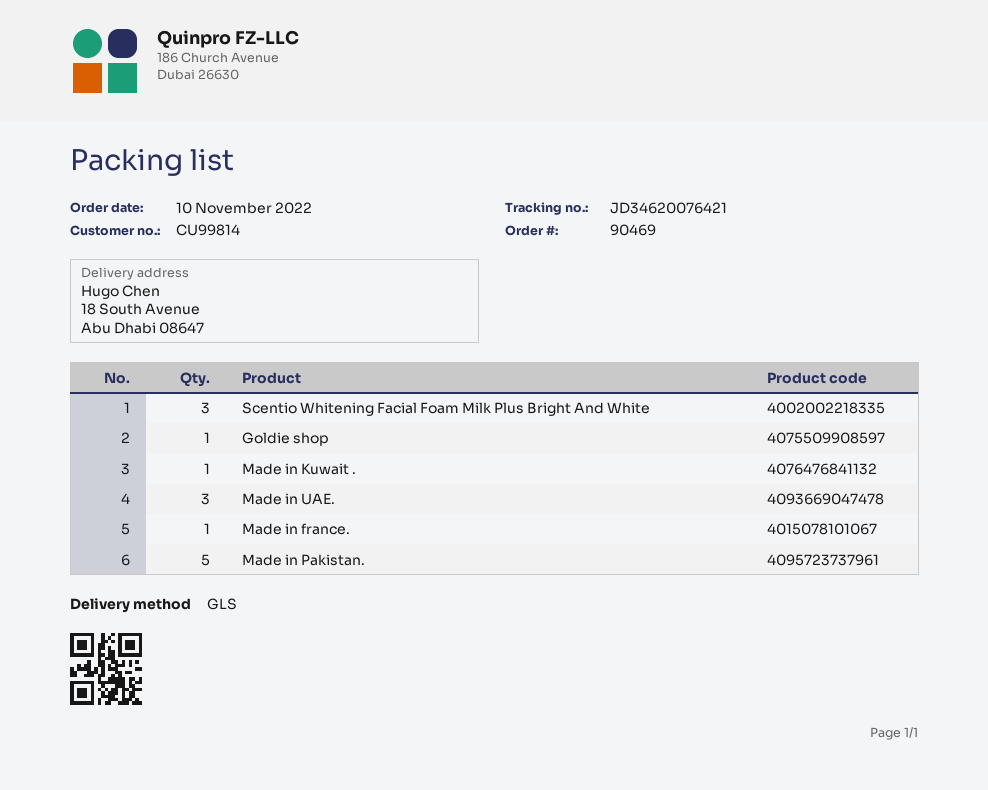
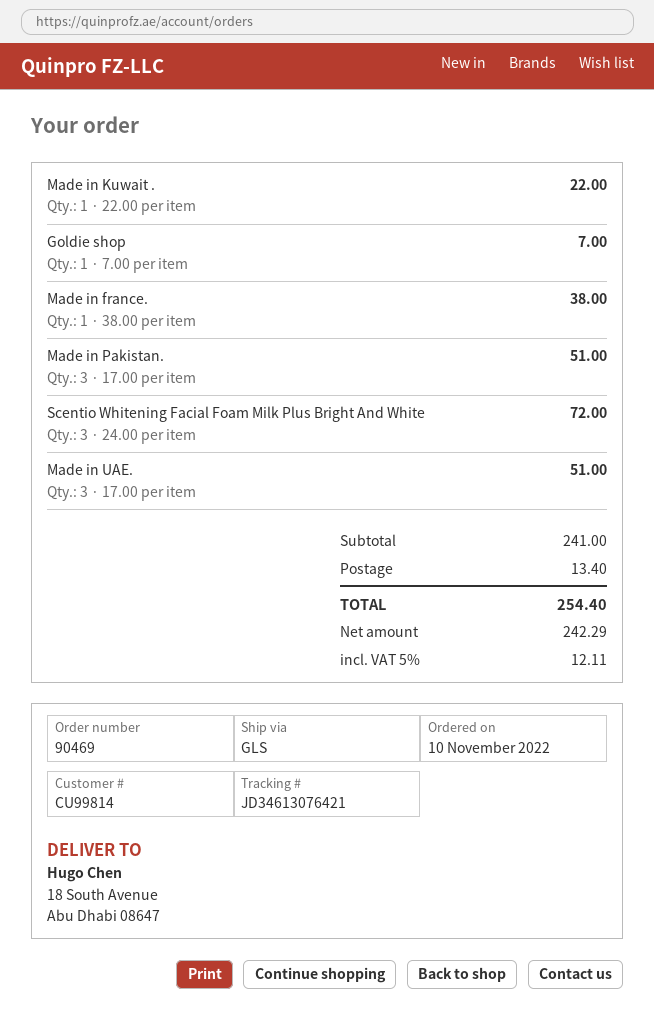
tracking number: JD34620076421 -> JD34613076421
Made in Pakistan.: 5 -> 3

